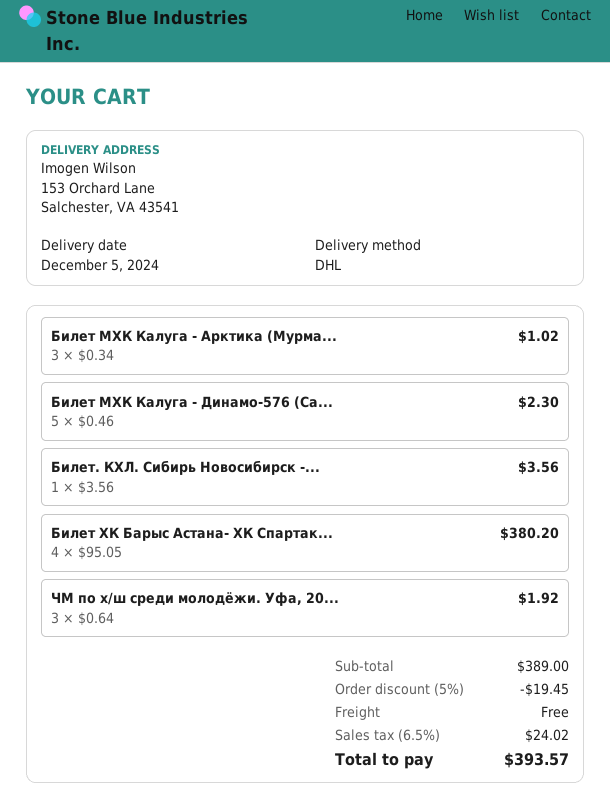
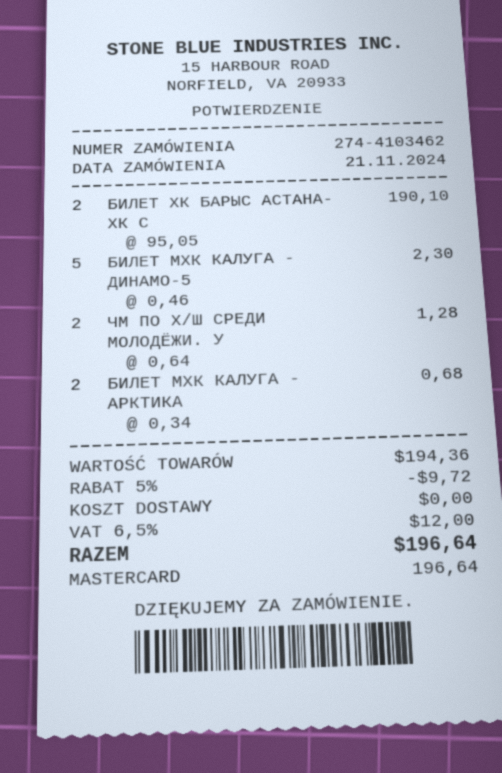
Билет МХК Калуга - Арктика (Мурма...: 3 x 0.34 = 1.02 -> 2 x 0.34 = 0.68
Билет. КХЛ. Сибирь Новосибирск -...: 1 x 3.56 = 3.56 -> none
Билет ХК Барыс Астана- ХК Спартак...: 4 x 95.05 = 380.20 -> 2 x 95.05 = 190.10
ЧМ по х/ш среди молодёжи. Уфа, 20...: 3 x 0.64 = 1.92 -> 2 x 0.64 = 1.28
subtotal: 389.00 -> 194.36
discount: 5% = 19.45 -> 5% = 9.72
tax: 6.5% = 24.02 -> 6.5% = 12.00
total: 393.57 -> 196.64

